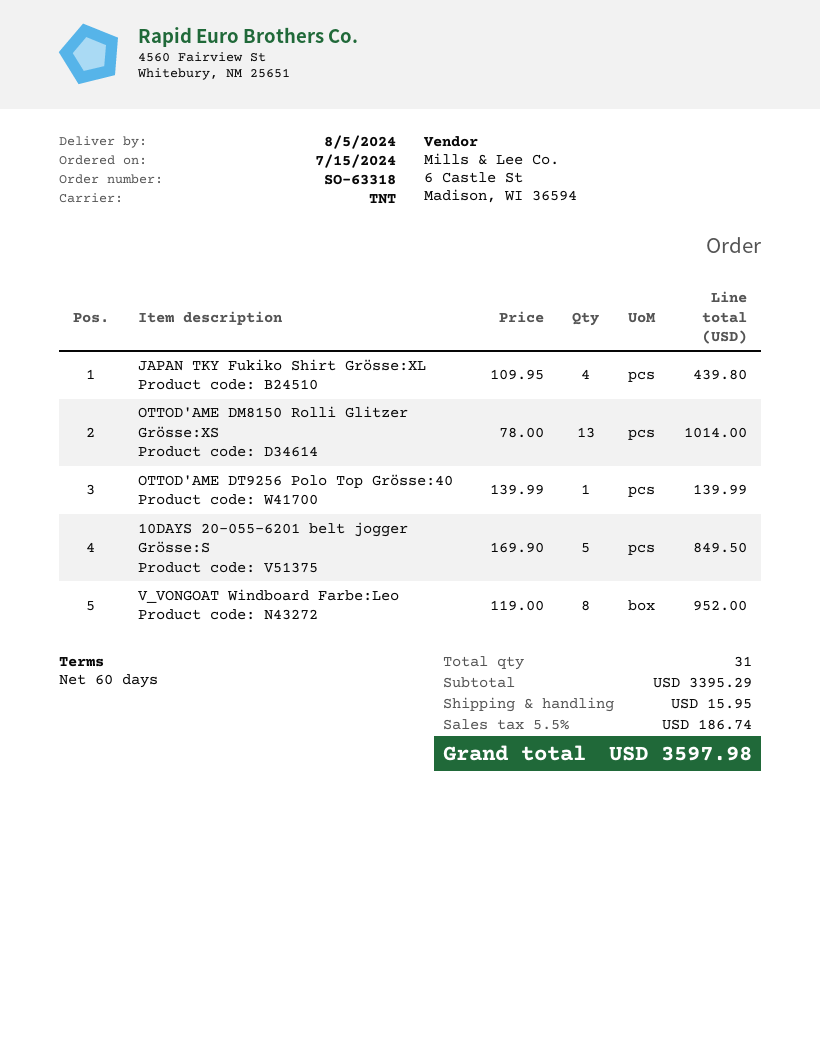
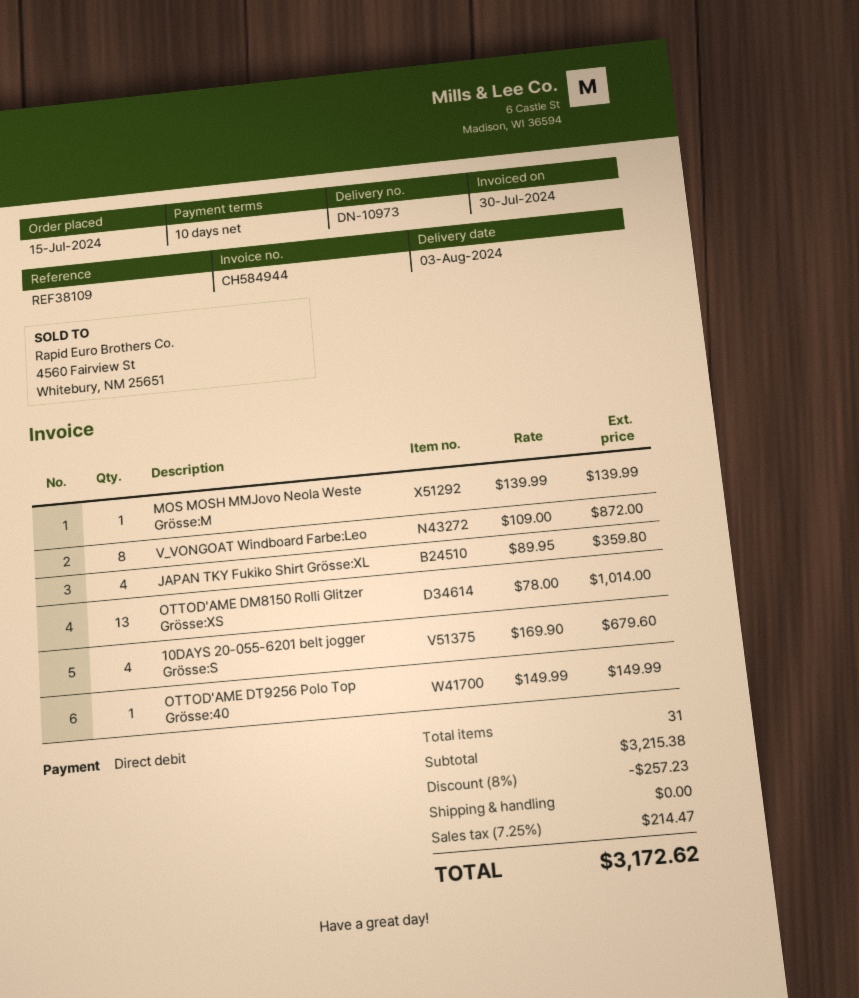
delivery date: 2024-08-05 -> 2024-08-03
payment terms: 60 days -> 10 days
JAPAN TKY Fukiko Shirt Grösse:XL: 4 x 109.95 = 439.80 -> 4 x 89.95 = 359.80
OTTOD'AME DT9256 Polo Top Grösse:40: 1 x 139.99 = 139.99 -> 1 x 149.99 = 149.99
10DAYS 20-055-6201 belt jogger Grösse:S: 5 x 169.90 = 849.50 -> 4 x 169.90 = 679.60
V_VONGOAT Windboard Farbe:Leo: 8 x 119.00 = 952.00 -> 8 x 109.00 = 872.00
MOS MOSH MMJovo Neola Weste Grösse:M: none -> 1 x 139.99 = 139.99
subtotal: 3395.29 -> 3215.38
discount: none -> 8% = 257.23
shipping: 15.95 -> 0.00
tax: 5.5% = 186.74 -> 7.25% = 214.47
total: 3597.98 -> 3172.62

